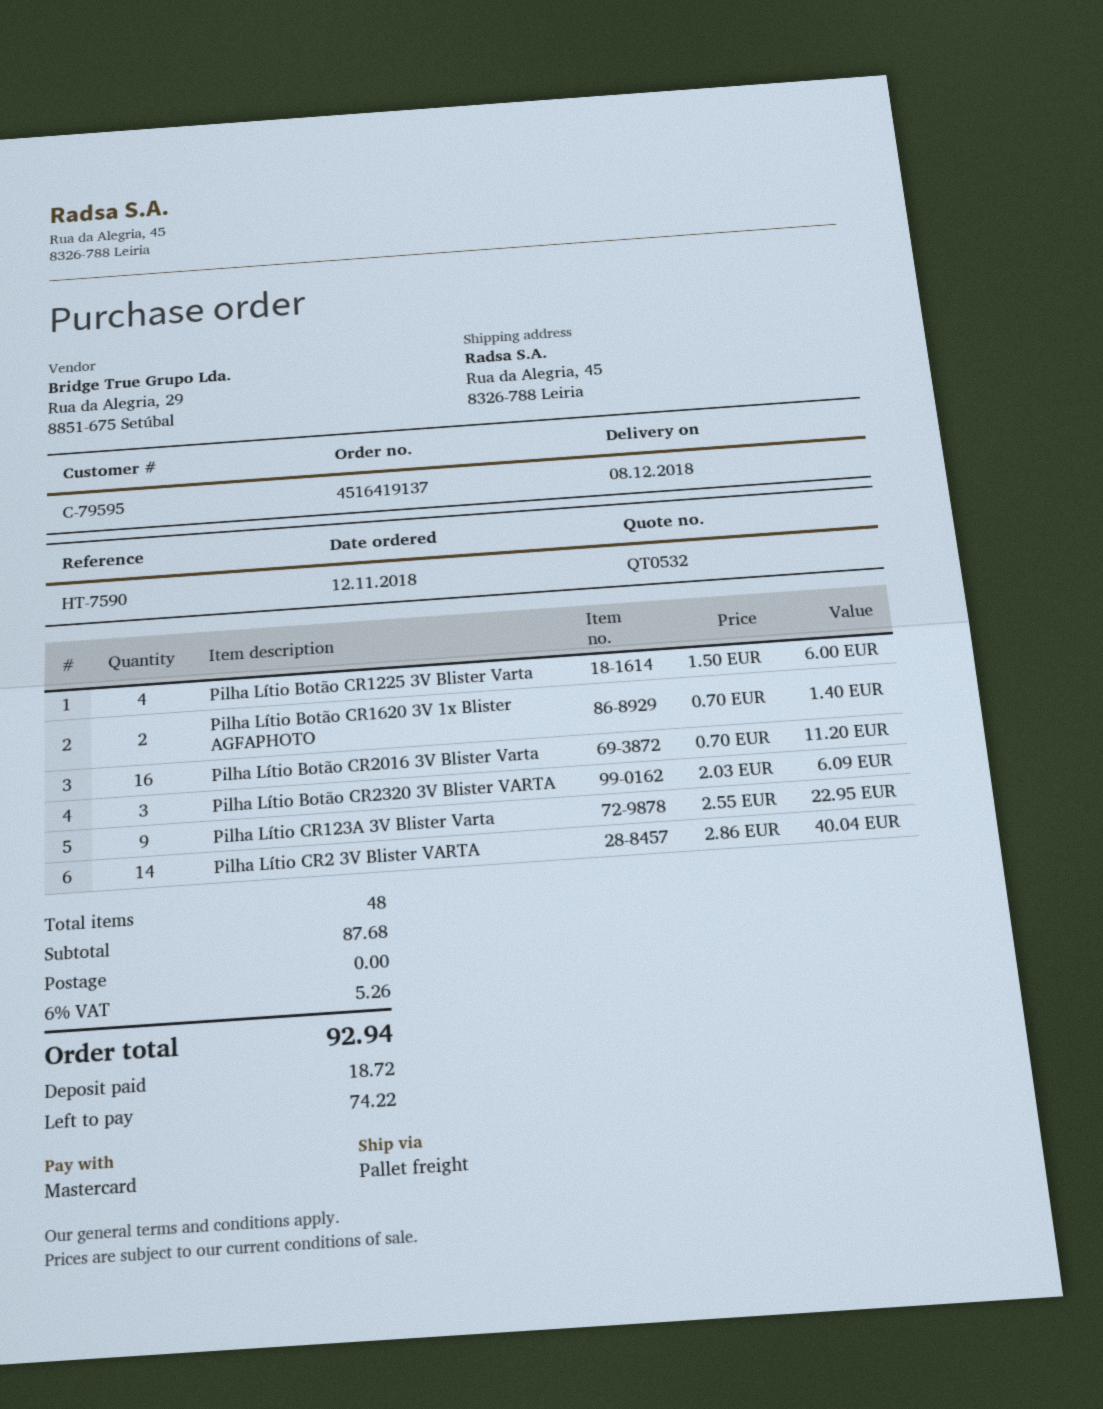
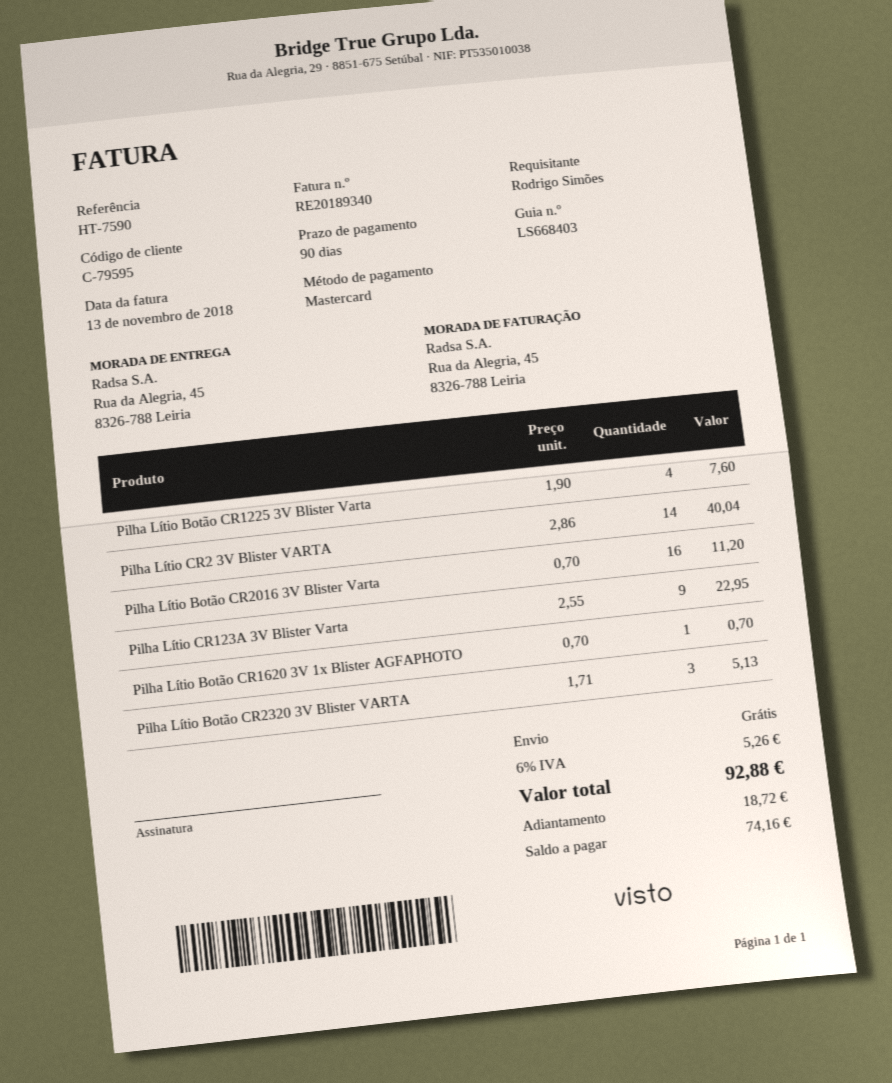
Pilha Lítio Botão CR1225 3V Blister Varta: 4 x 1.50 = 6.00 -> 4 x 1.90 = 7.60
Pilha Lítio Botão CR1620 3V 1x Blister AGFAPHOTO: 2 x 0.70 = 1.40 -> 1 x 0.70 = 0.70
Pilha Lítio Botão CR2320 3V Blister VARTA: 3 x 2.03 = 6.09 -> 3 x 1.71 = 5.13
total: 92.94 -> 92.88
balance: 74.22 -> 74.16

